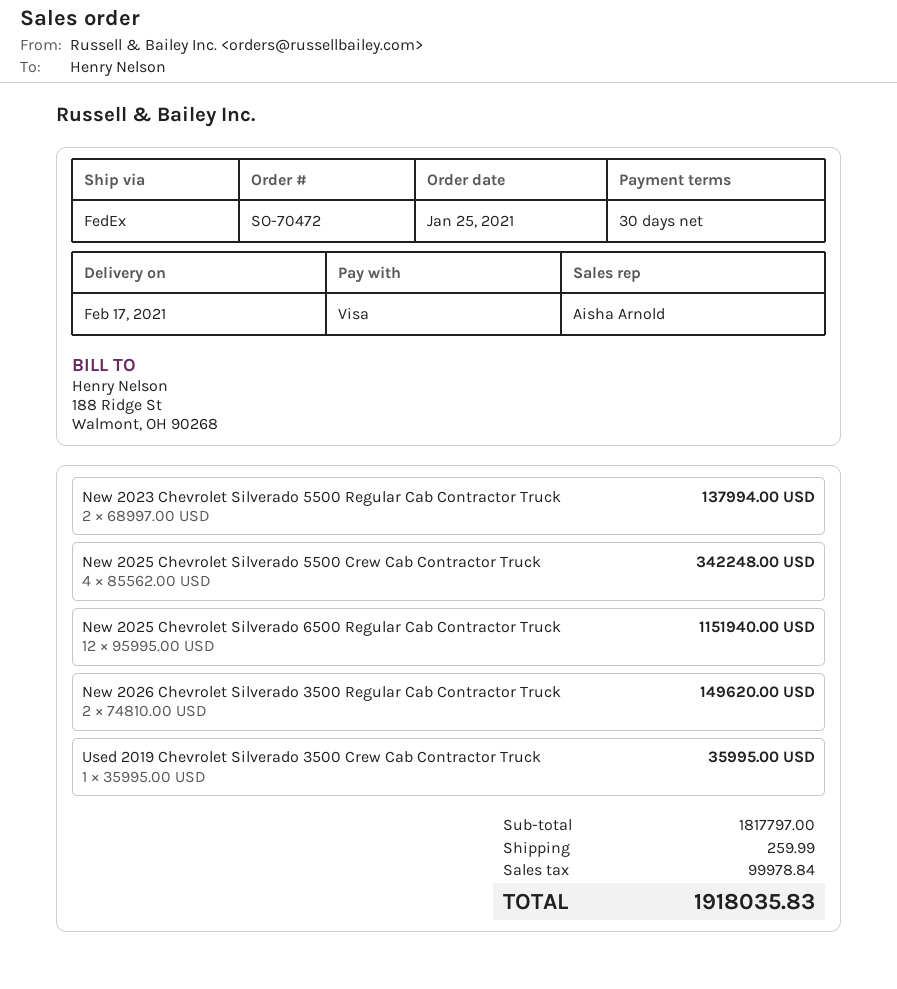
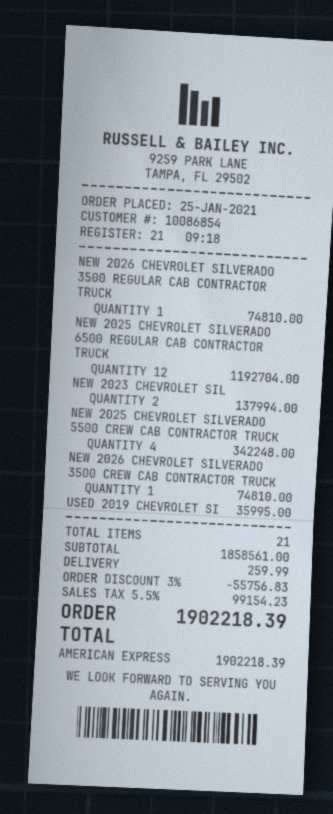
payment method: Visa -> American Express
New 2025 Chevrolet Silverado 6500 Regular Cab Contractor Truck: 12 for 1151940.00 -> 12 for 1192704.00
New 2026 Chevrolet Silverado 3500 Regular Cab Contractor Truck: 2 for 149620.00 -> 1 for 74810.00
NEW 2026 CHEVROLET SILVERADO 3500 CREW CAB CONTRACTOR TRUCK: none -> 1 for 74810.00
subtotal: 1817797.00 -> 1858561.00
discount: none -> 3% = 55756.83
tax: 99978.84 -> 99154.23
total: 1918035.83 -> 1902218.39

